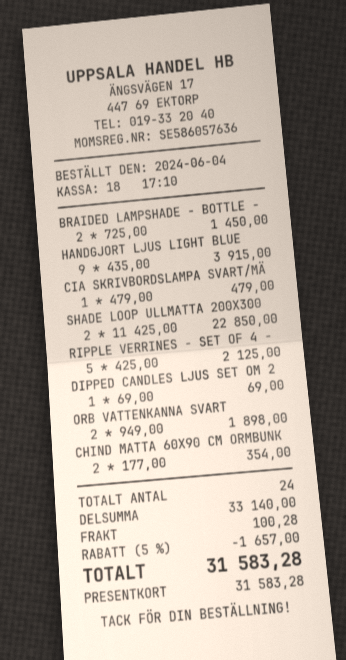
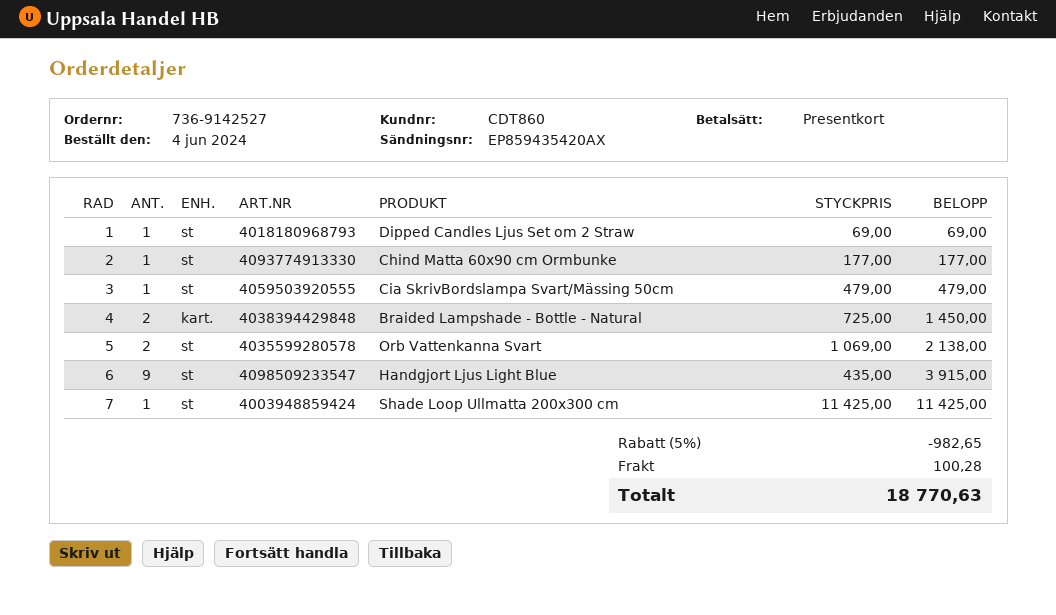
SHADE LOOP ULLMATTA 200X300: 2 x 11425.00 = 22850.00 -> 1 x 11425.00 = 11425.00
RIPPLE VERRINES - SET OF 4 -: 5 x 425.00 = 2125.00 -> none
ORB VATTENKANNA SVART: 2 x 949.00 = 1898.00 -> 2 x 1069.00 = 2138.00
CHIND MATTA 60X90 CM ORMBUNK: 2 x 177.00 = 354.00 -> 1 x 177.00 = 177.00
discount: 5% = 1657.00 -> 5% = 982.65
total: 31583.28 -> 18770.63

